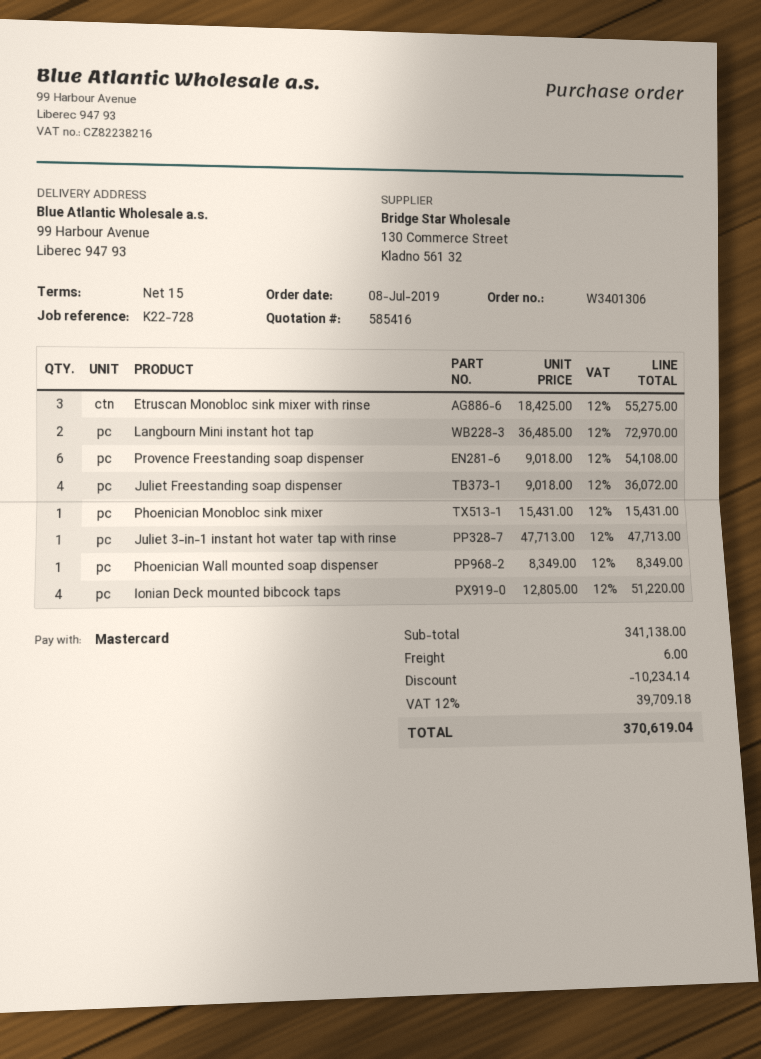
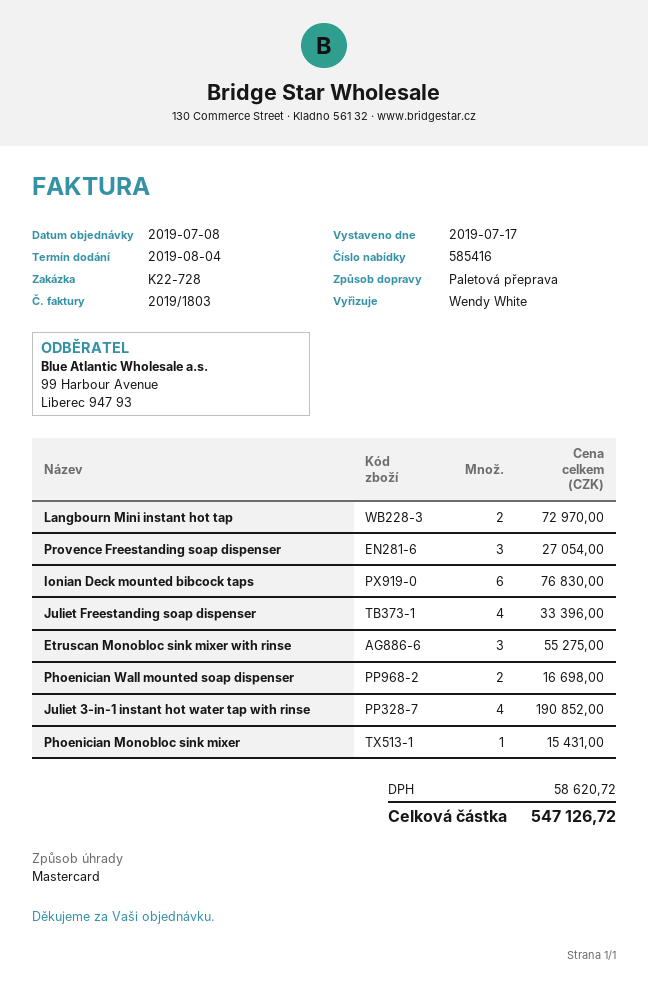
Provence Freestanding soap dispenser: 6 for 54108.00 -> 3 for 27054.00
Juliet Freestanding soap dispenser: 4 for 36072.00 -> 4 for 33396.00
Juliet 3-in-1 instant hot water tap with rinse: 1 for 47713.00 -> 4 for 190852.00
Phoenician Wall mounted soap dispenser: 1 for 8349.00 -> 2 for 16698.00
Ionian Deck mounted bibcock taps: 4 for 51220.00 -> 6 for 76830.00
discount: 10234.14 -> none
shipping: 6.00 -> none
tax: 39709.18 -> 58620.72
total: 370619.04 -> 547126.72

